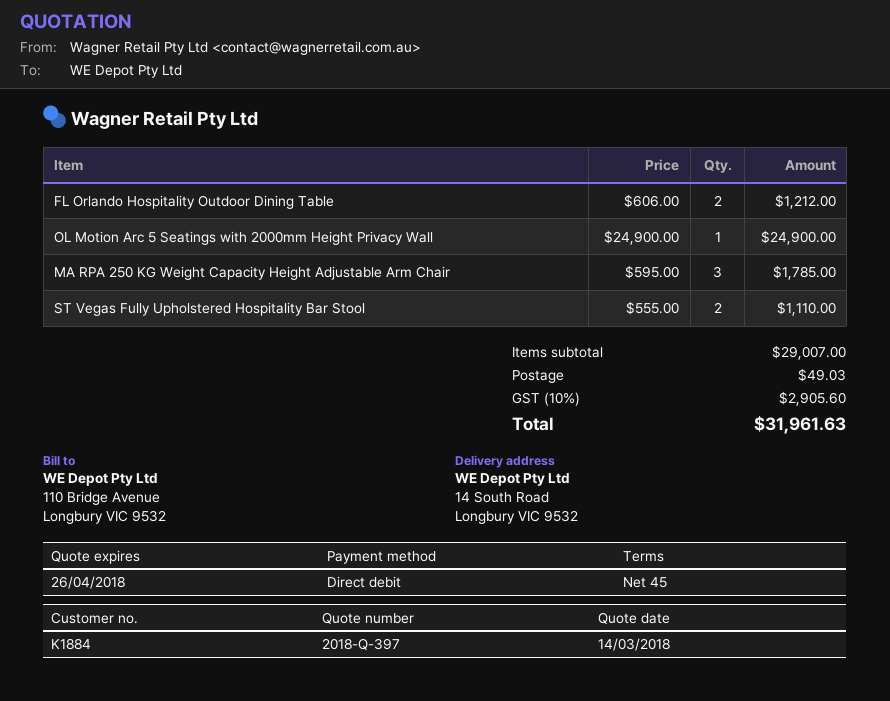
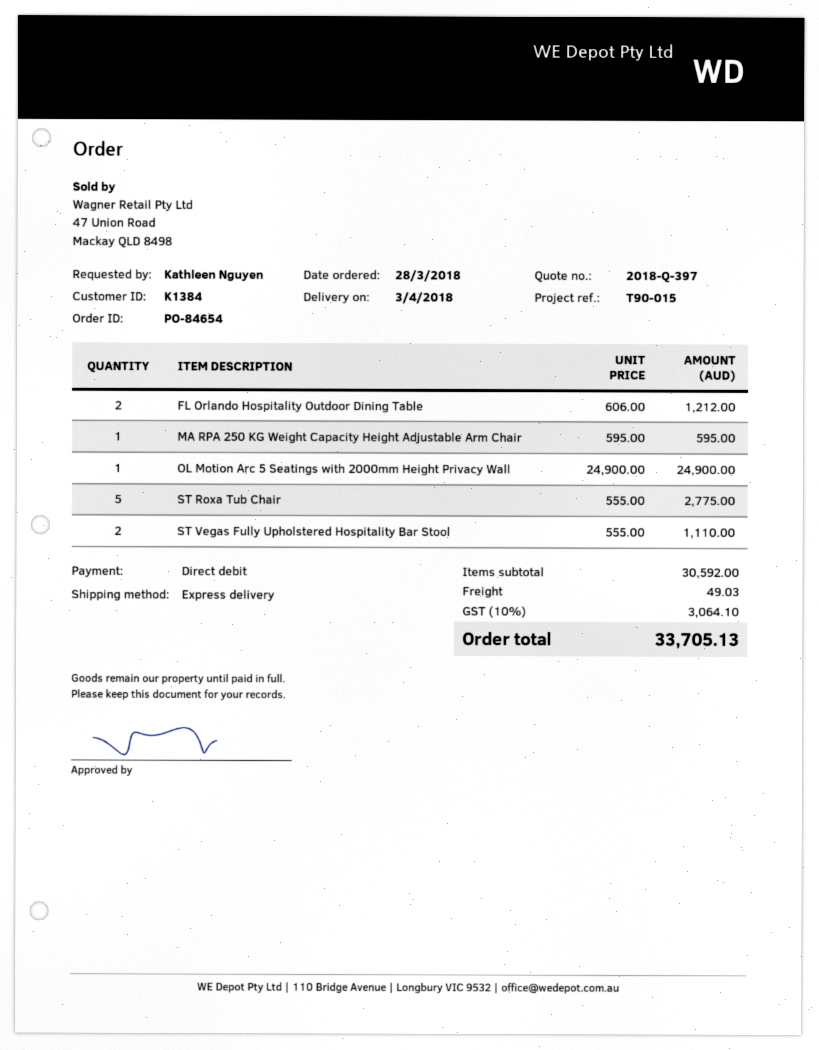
customer number: K1884 -> K1384
MA RPA 250 KG Weight Capacity Height Adjustable Arm Chair: 3 x 595.00 = 1785.00 -> 1 x 595.00 = 595.00
ST Roxa Tub Chair: none -> 5 x 555.00 = 2775.00
subtotal: 29007.00 -> 30592.00
tax: 10% = 2905.60 -> 10% = 3064.10
total: 31961.63 -> 33705.13

